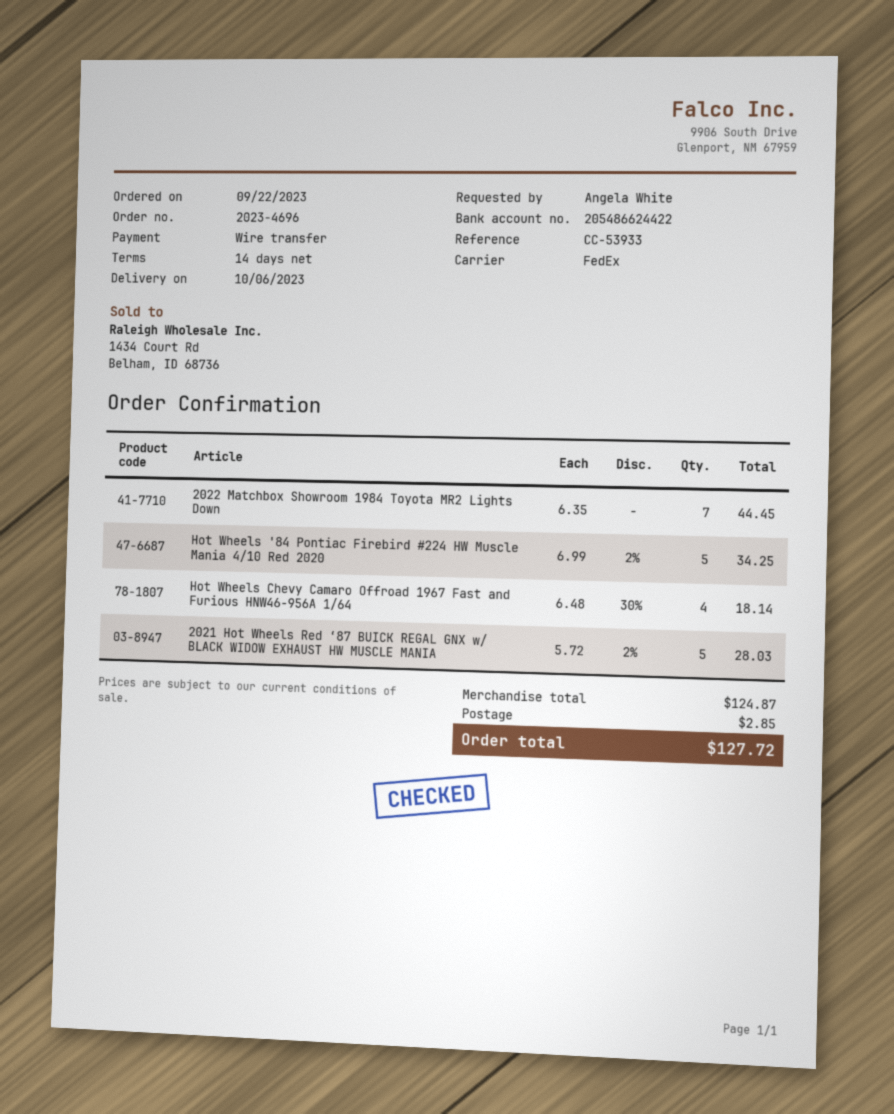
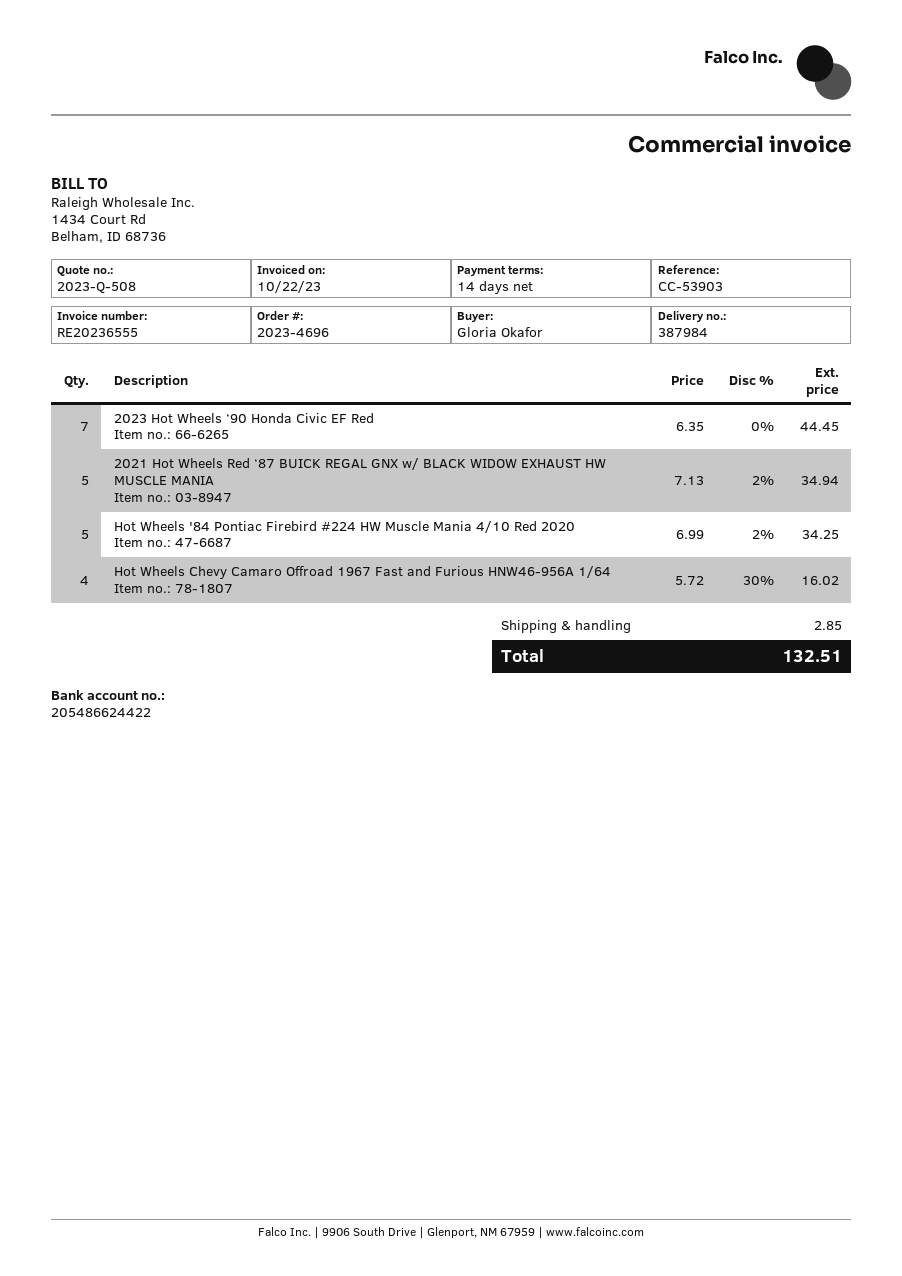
reference: CC-53933 -> CC-53903
ordered by: Angela White -> Gloria Okafor
2022 Matchbox Showroom 1984 Toyota MR2 Lights Down: 7 x 6.35 = 44.45 -> none
Hot Wheels Chevy Camaro Offroad 1967 Fast and Furious HNW46-956A 1/64: 4 x 6.48 - 30% = 18.14 -> 4 x 5.72 - 30% = 16.02
2021 Hot Wheels Red ‘87 BUICK REGAL GNX w/ BLACK WIDOW EXHAUST HW MUSCLE MANIA: 5 x 5.72 - 2% = 28.03 -> 5 x 7.13 - 2% = 34.94
2023 Hot Wheels ‘90 Honda Civic EF Red: none -> 7 x 6.35 = 44.45
total: 127.72 -> 132.51

